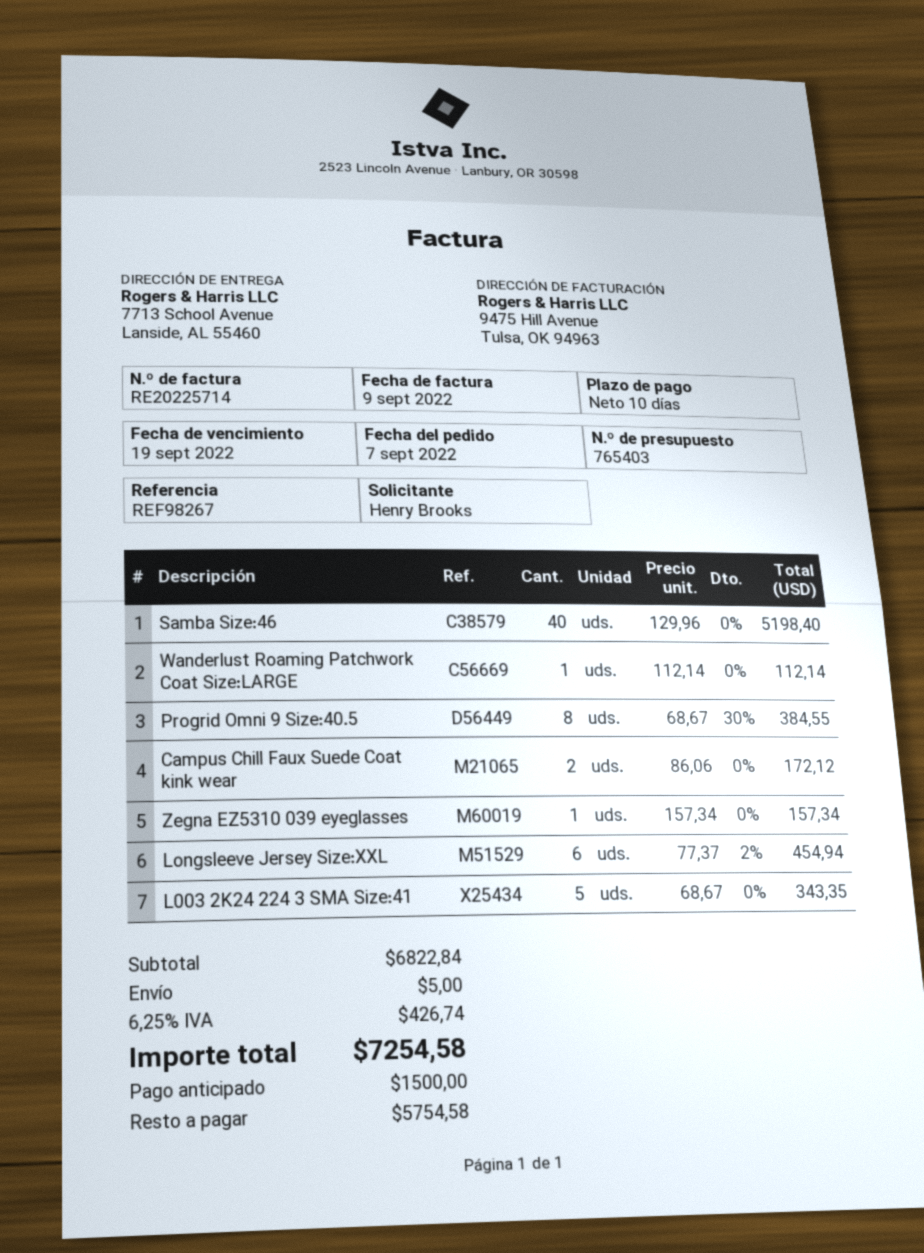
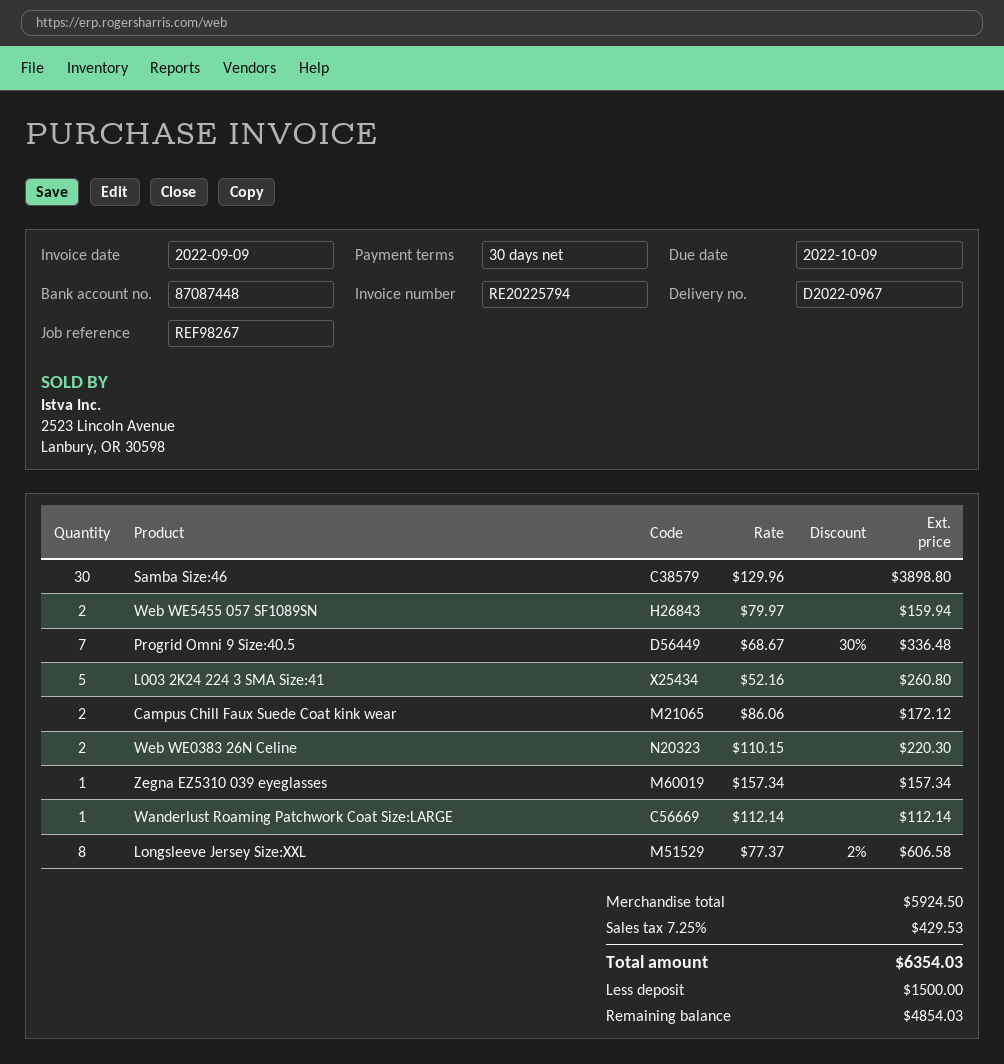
invoice number: RE20225714 -> RE20225794
payment terms: 10 days -> 30 days
due date: 2022-09-19 -> 2022-10-09
Samba Size:46: 40 x 129.96 = 5198.40 -> 30 x 129.96 = 3898.80
Progrid Omni 9 Size:40.5: 8 x 68.67 - 30% = 384.55 -> 7 x 68.67 - 30% = 336.48
Longsleeve Jersey Size:XXL: 6 x 77.37 - 2% = 454.94 -> 8 x 77.37 - 2% = 606.58
L003 2K24 224 3 SMA Size:41: 5 x 68.67 = 343.35 -> 5 x 52.16 = 260.80
Web WE5455 057 SF1089SN: none -> 2 x 79.97 = 159.94
Web WE0383 26N Celine: none -> 2 x 110.15 = 220.30
subtotal: 6822.84 -> 5924.50
shipping: 5.00 -> none
tax: 6.25% = 426.74 -> 7.25% = 429.53
total: 7254.58 -> 6354.03
balance: 5754.58 -> 4854.03

